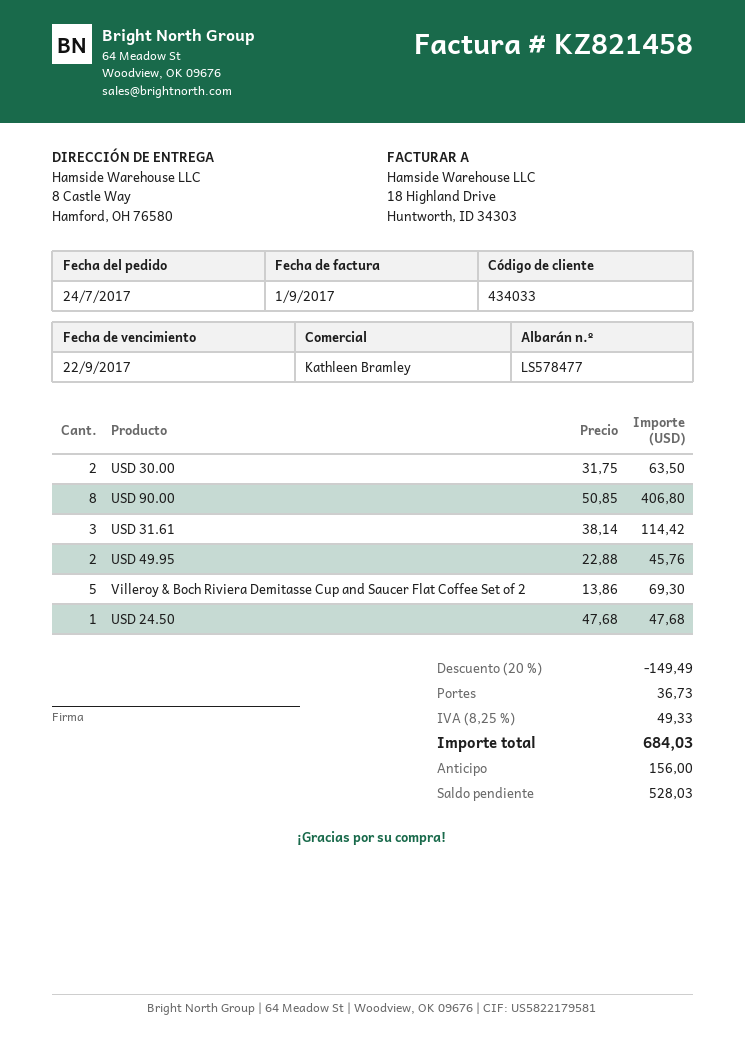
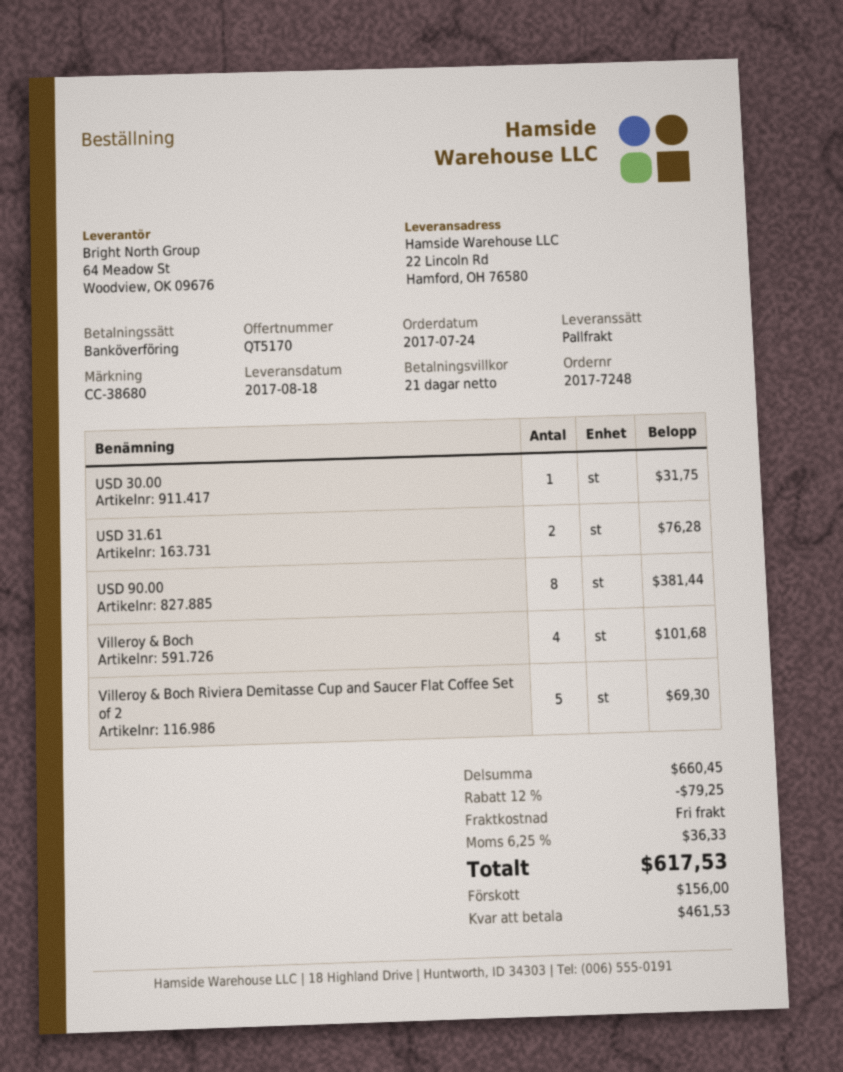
ship to: 8 Castle Way, Hamford, OH 76580 -> 22 Lincoln Rd, Hamford, OH 76580
USD 30.00: 2 for 63.50 -> 1 for 31.75
USD 90.00: 8 for 406.80 -> 8 for 381.44
USD 31.61: 3 for 114.42 -> 2 for 76.28
USD 49.95: 2 for 45.76 -> none
USD 24.50: 1 for 47.68 -> none
Villeroy & Boch: none -> 4 for 101.68
discount: 20% = 149.49 -> 12% = 79.25
shipping: 36.73 -> 0.00
tax: 8.25% = 49.33 -> 6.25% = 36.33
total: 684.03 -> 617.53
balance: 528.03 -> 461.53

